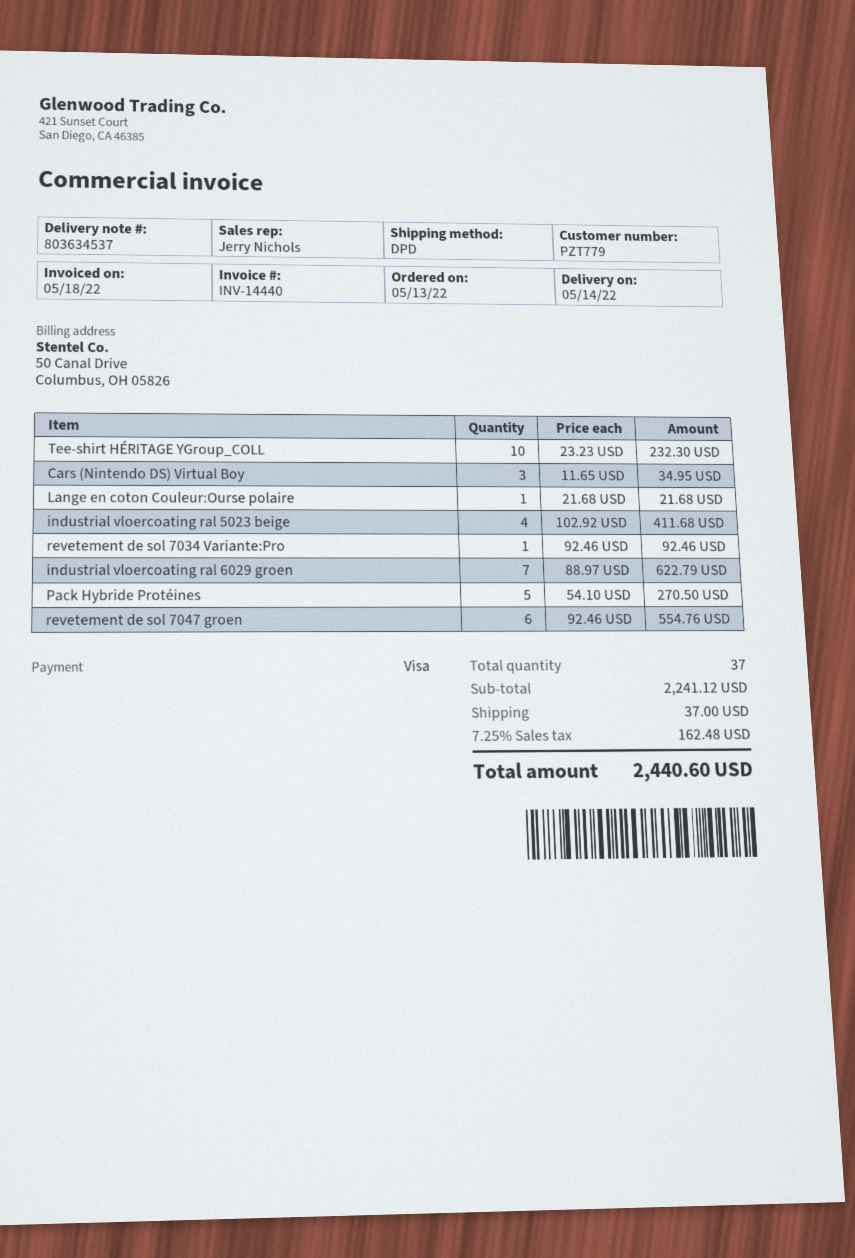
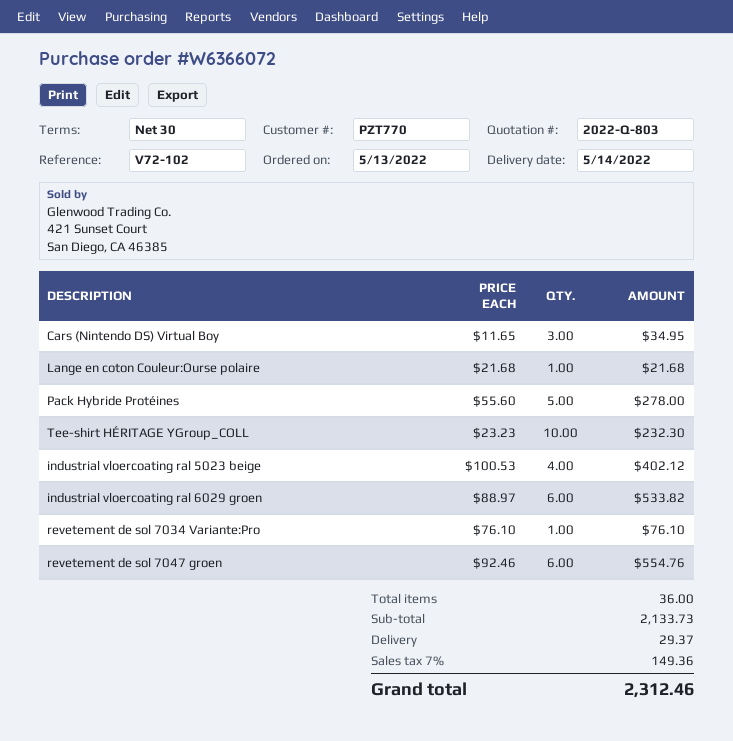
customer number: PZT779 -> PZT770
industrial vloercoating ral 5023 beige: 4 x 102.92 = 411.68 -> 4 x 100.53 = 402.12
revetement de sol 7034 Variante:Pro: 1 x 92.46 = 92.46 -> 1 x 76.10 = 76.10
industrial vloercoating ral 6029 groen: 7 x 88.97 = 622.79 -> 6 x 88.97 = 533.82
Pack Hybride Protéines: 5 x 54.10 = 270.50 -> 5 x 55.60 = 278.00
total quantity: 37 -> 36
subtotal: 2241.12 -> 2133.73
shipping: 37.00 -> 29.37
tax: 7.25% = 162.48 -> 7% = 149.36
total: 2440.60 -> 2312.46

